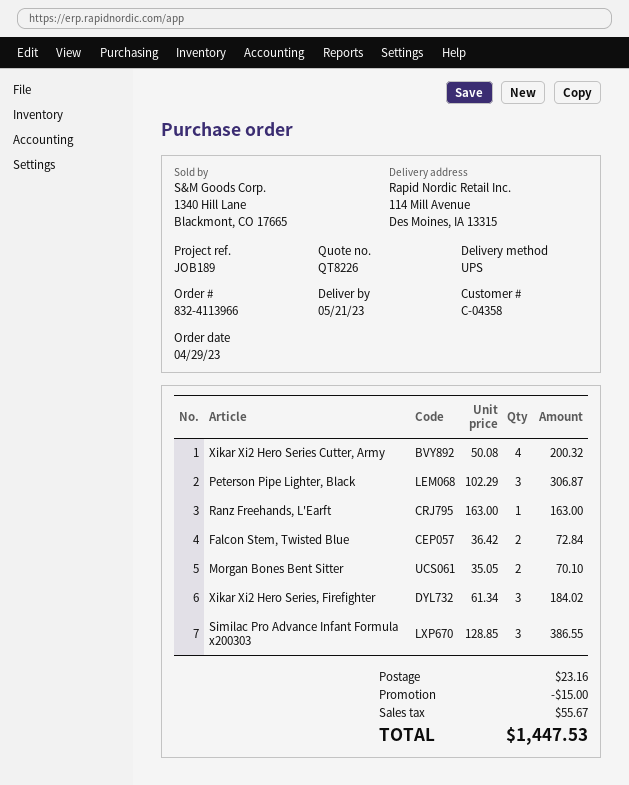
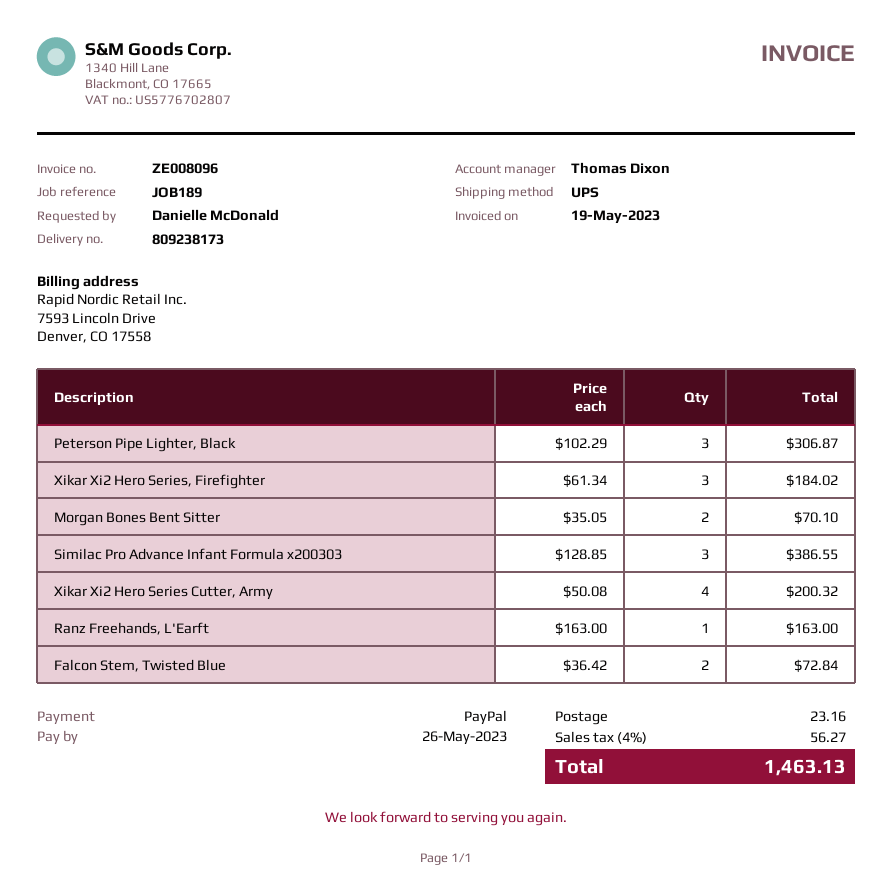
discount: 15.00 -> none
tax: 55.67 -> 56.27
total: 1447.53 -> 1463.13

